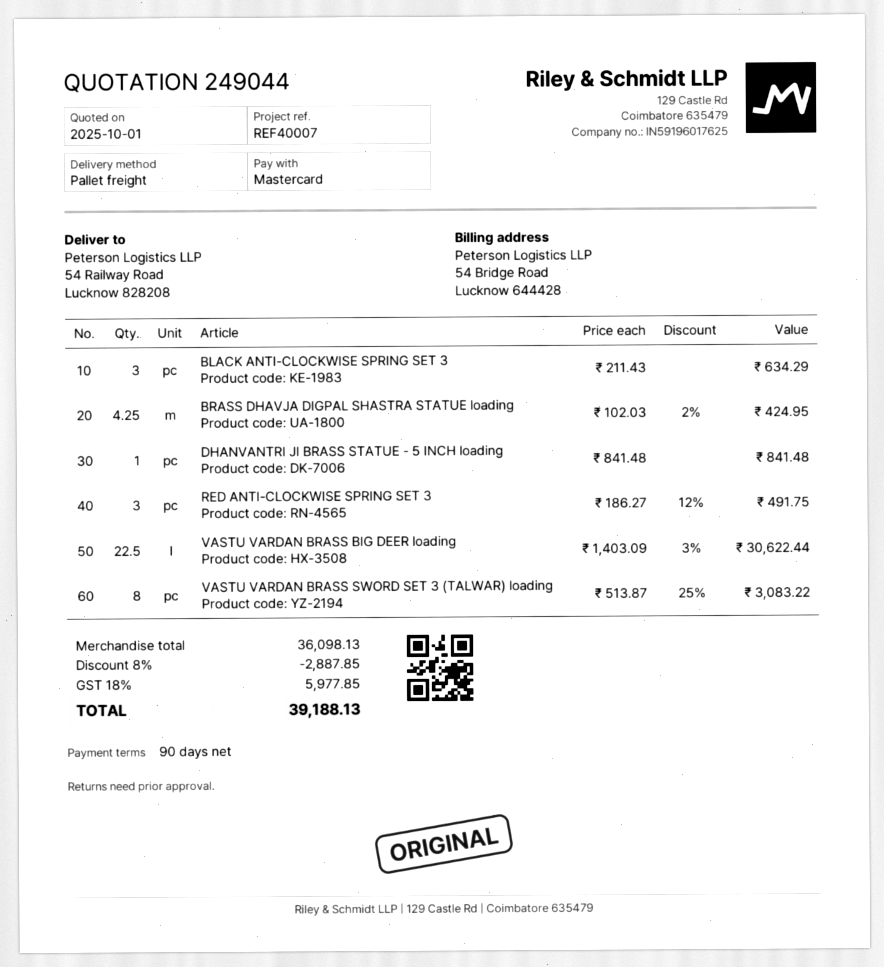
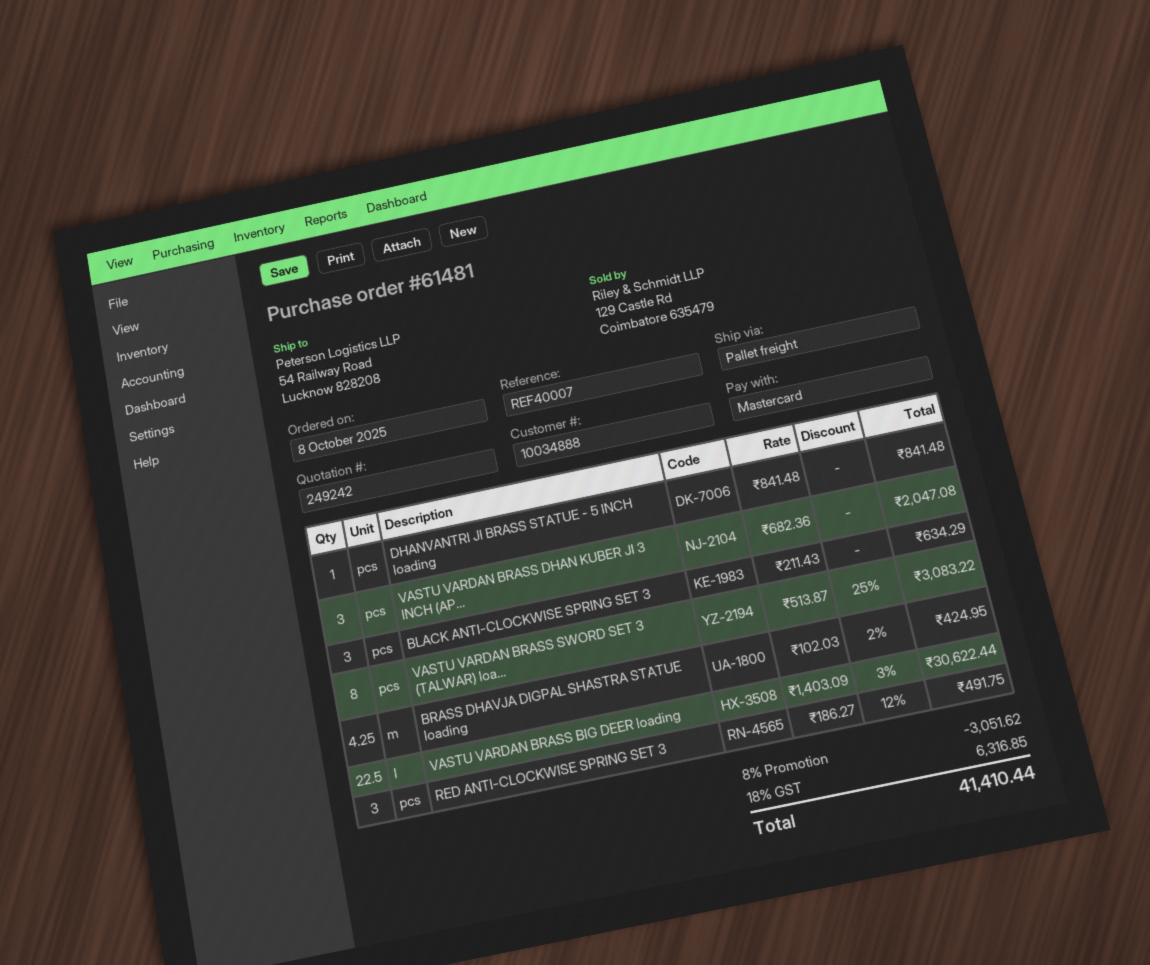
quote number: 249044 -> 249242
VASTU VARDAN BRASS DHAN KUBER JI 3 INCH (AP...: none -> 3 x 682.36 = 2047.08
discount: 8% = 2887.85 -> 8% = 3051.62
tax: 18% = 5977.85 -> 18% = 6316.85
total: 39188.13 -> 41410.44

